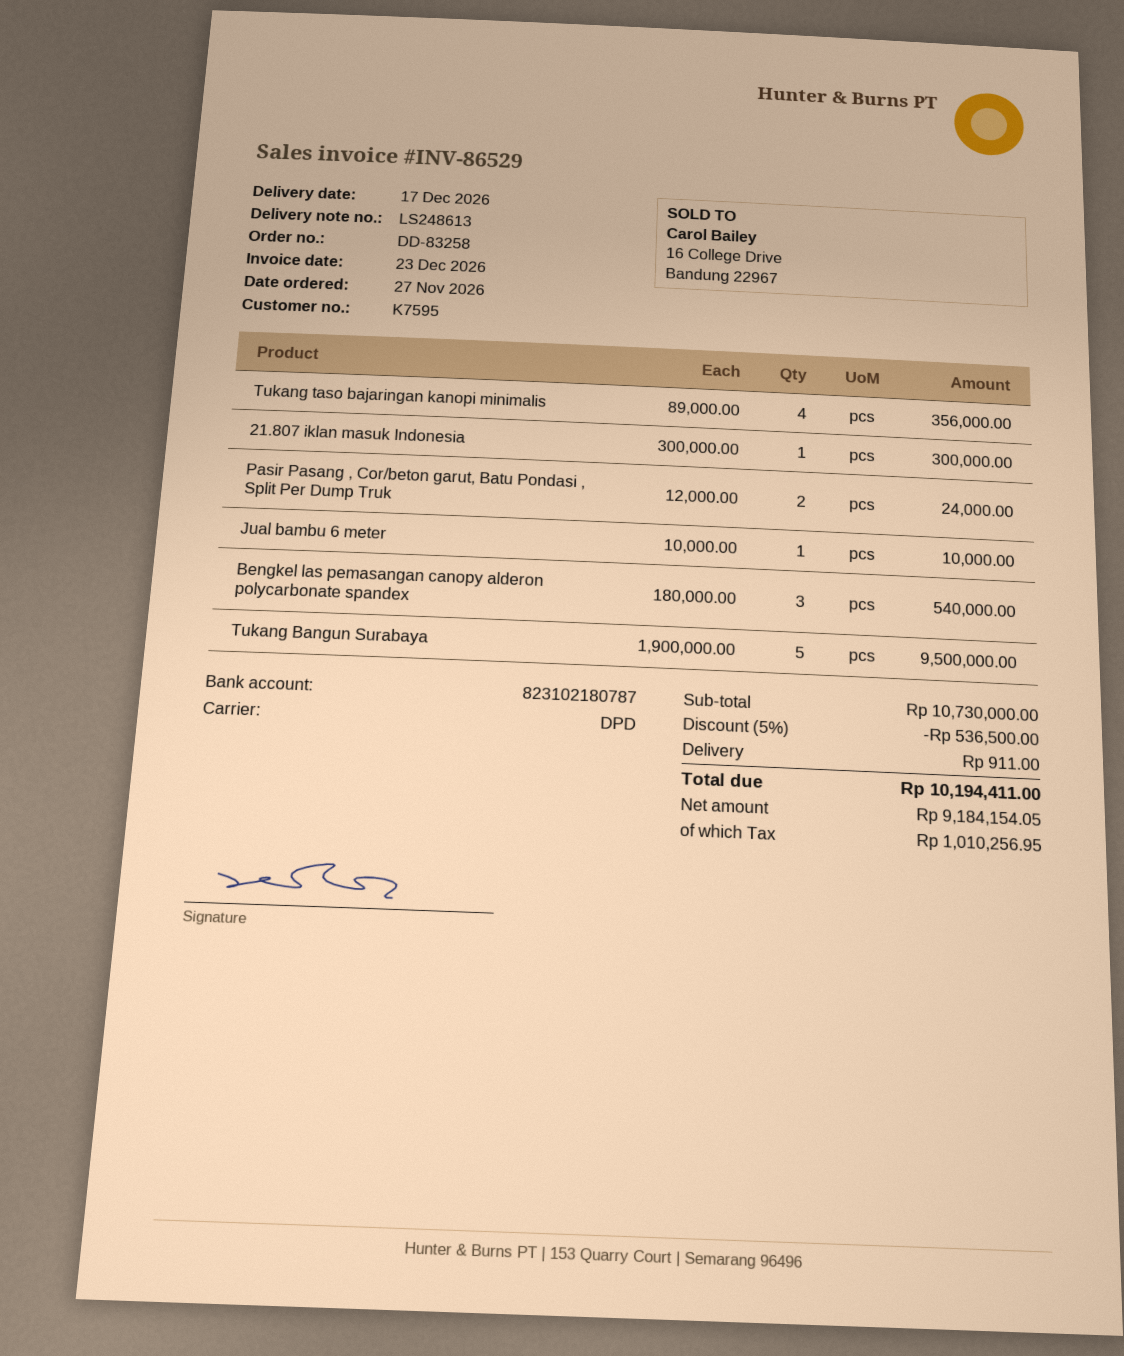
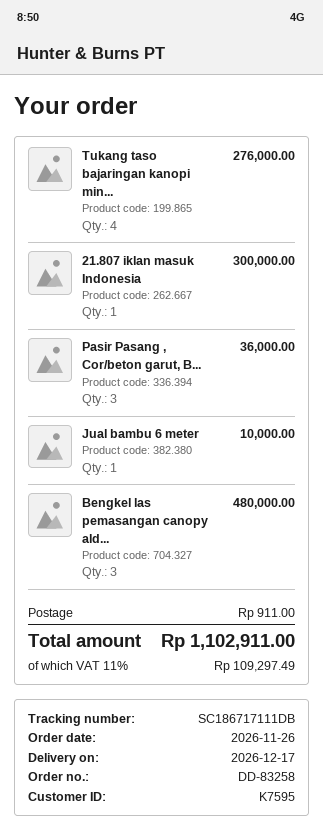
order date: 2026-11-27 -> 2026-11-26
Tukang taso bajaringan kanopi minimalis: 4 for 356000.00 -> 4 for 276000.00
Pasir Pasang , Cor/beton garut, Batu Pondasi , Split Per Dump Truk: 2 for 24000.00 -> 3 for 36000.00
Bengkel las pemasangan canopy alderon polycarbonate spandex: 3 for 540000.00 -> 3 for 480000.00
Tukang Bangun Surabaya: 5 for 9500000.00 -> none
discount: 5% = 536500.00 -> none
tax: 1010256.95 -> 109297.49
total: 10194411.00 -> 1102911.00

